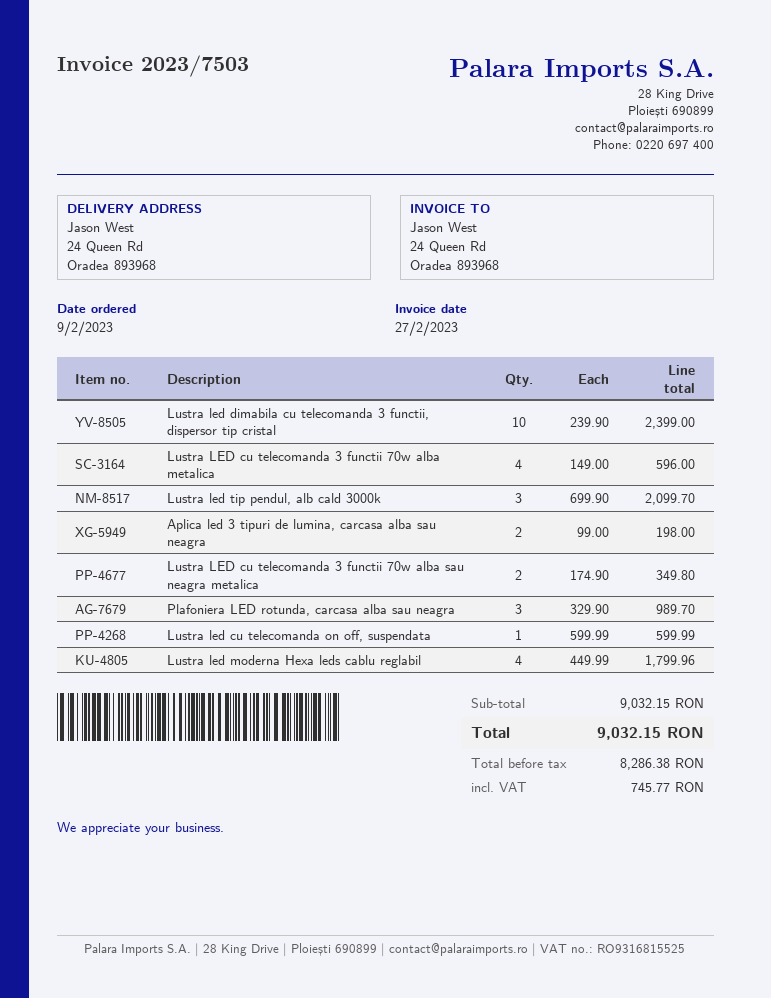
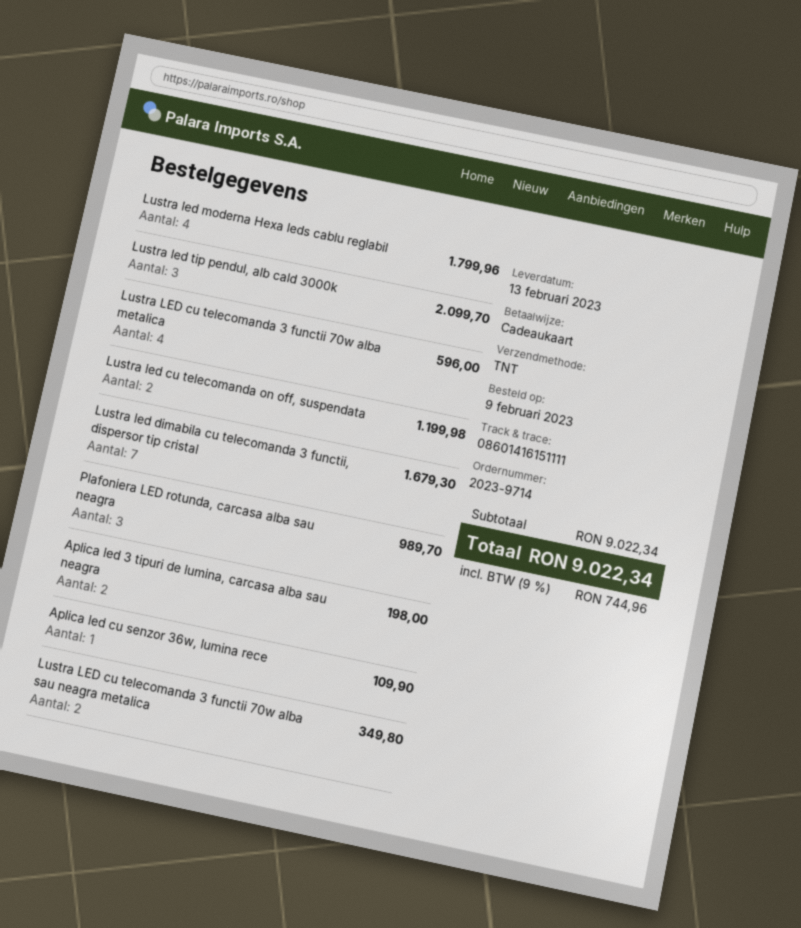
Lustra led dimabila cu telecomanda 3 functii, dispersor tip cristal: 10 for 2399.00 -> 7 for 1679.30
Lustra led cu telecomanda on off, suspendata: 1 for 599.99 -> 2 for 1199.98
Aplica led cu senzor 36w, lumina rece: none -> 1 for 109.90
subtotal: 9032.15 -> 9022.34
tax: 745.77 -> 744.96
total: 9032.15 -> 9022.34

